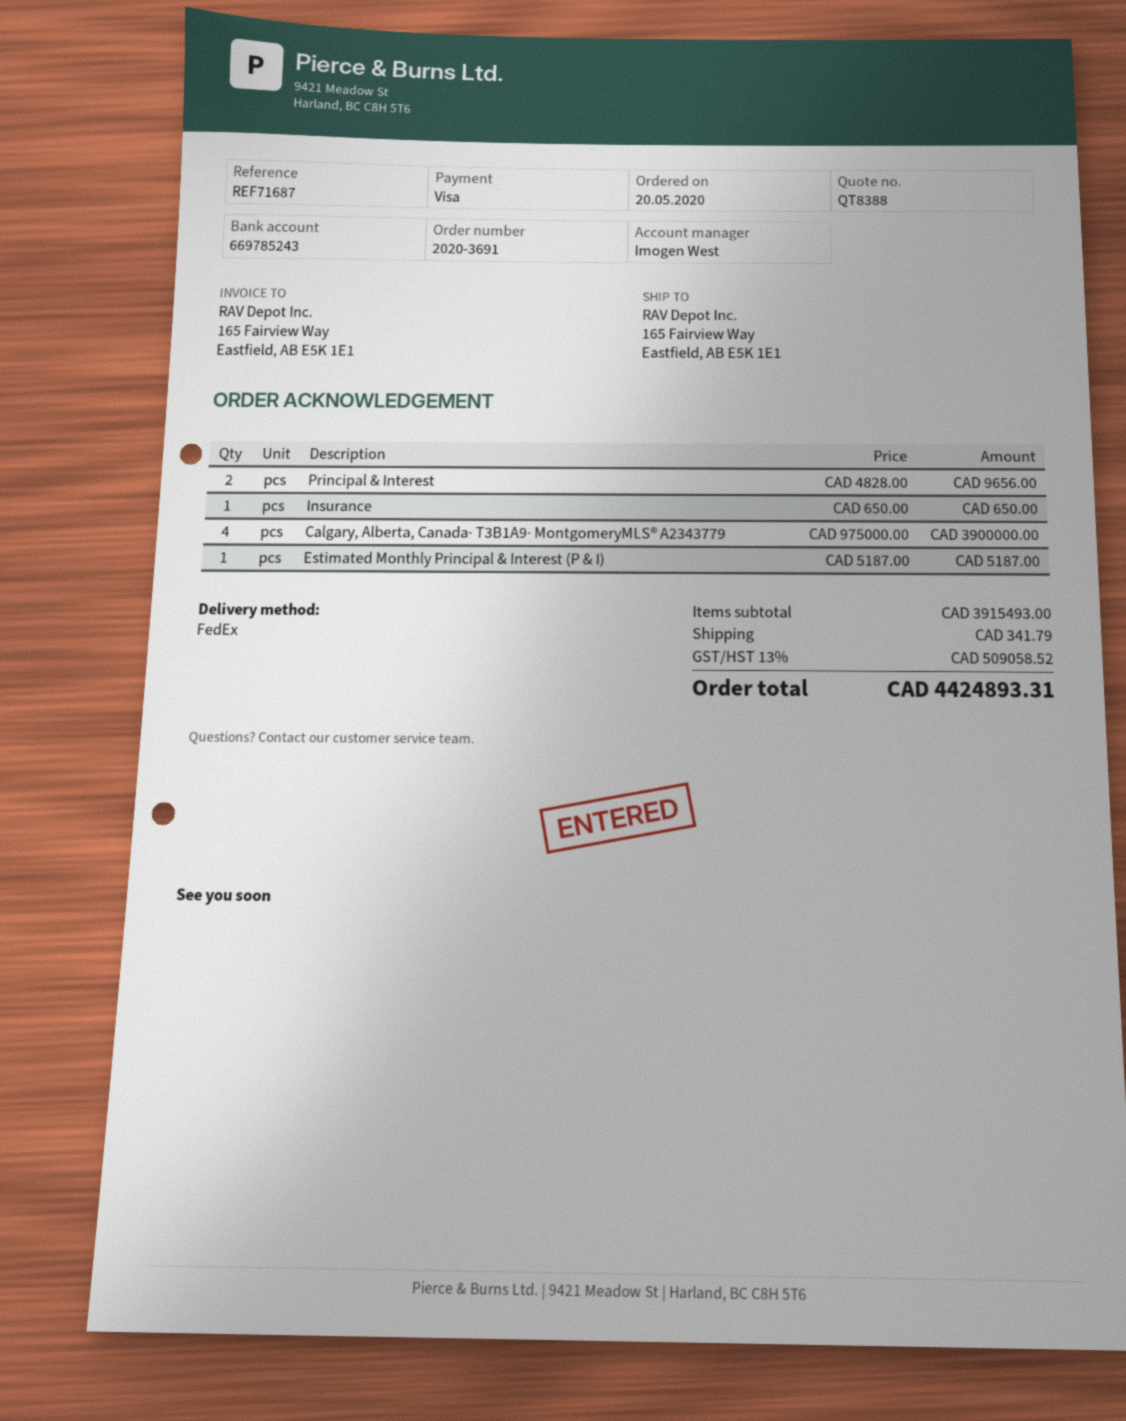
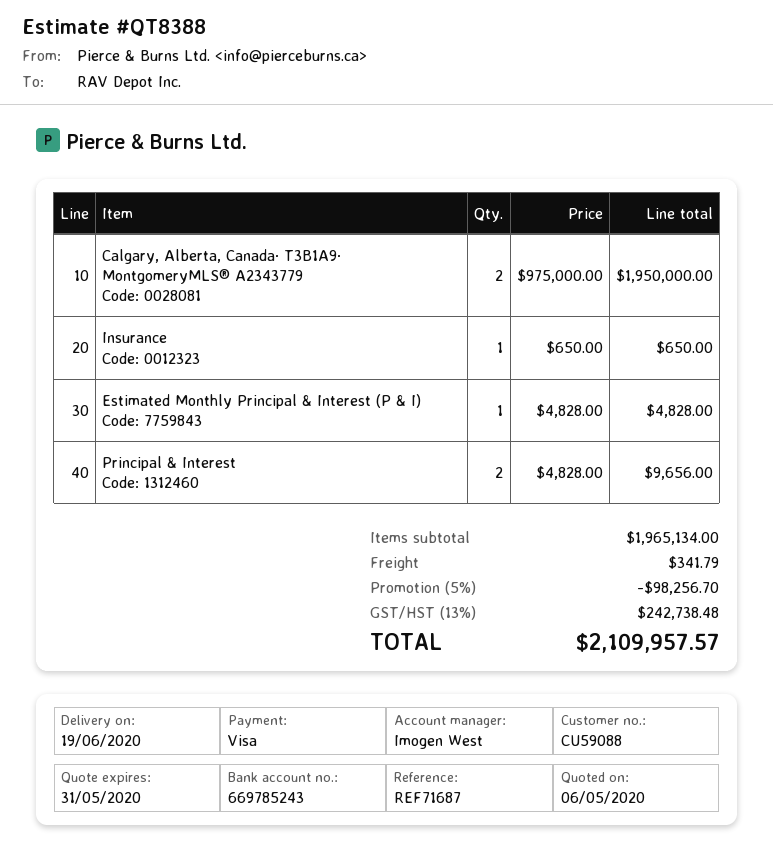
Calgary, Alberta, Canada· T3B1A9· MontgomeryMLS® A2343779: 4 x 975000.00 = 3900000.00 -> 2 x 975000.00 = 1950000.00
Estimated Monthly Principal & Interest (P & I): 1 x 5187.00 = 5187.00 -> 1 x 4828.00 = 4828.00
subtotal: 3915493.00 -> 1965134.00
discount: none -> 5% = 98256.70
tax: 13% = 509058.52 -> 13% = 242738.48
total: 4424893.31 -> 2109957.57

